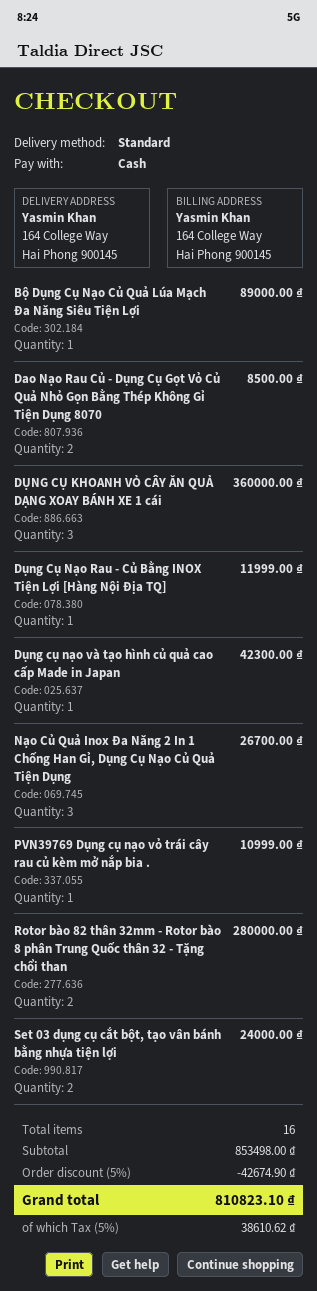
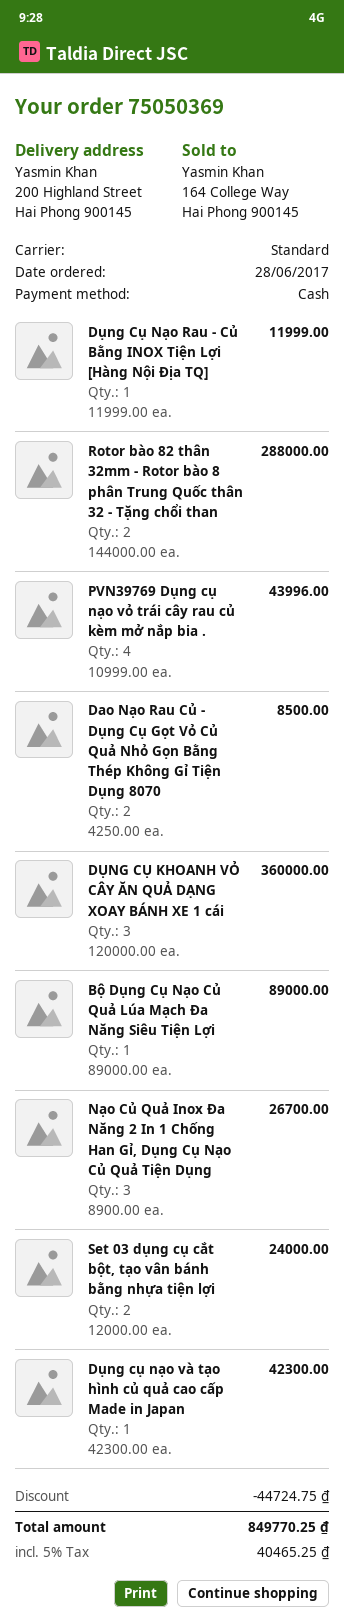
ship to: 164 College Way, Hai Phong 900145 -> 200 Highland Street, Hai Phong 900145
PVN39769 Dụng cụ nạo vỏ trái cây rau củ kèm mở nắp bia .: 1 for 10999.00 -> 4 for 43996.00
Rotor bào 82 thân 32mm - Rotor bào 8 phân Trung Quốc thân 32 - Tặng chổi than: 2 for 280000.00 -> 2 for 288000.00
discount: 42674.90 -> 44724.75
tax: 5% = 38610.62 -> 5% = 40465.25
total: 810823.10 -> 849770.25

